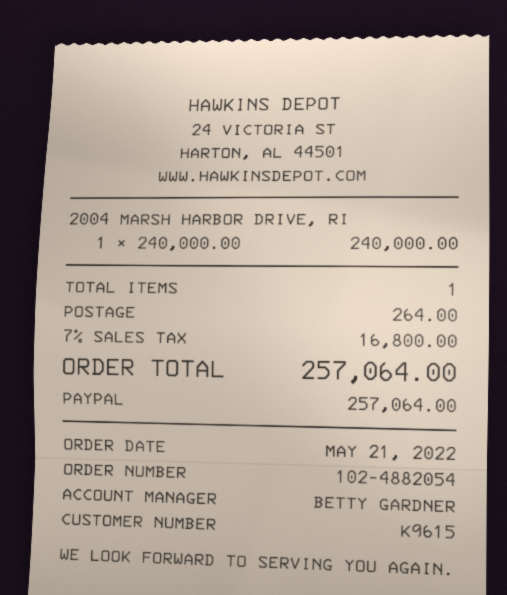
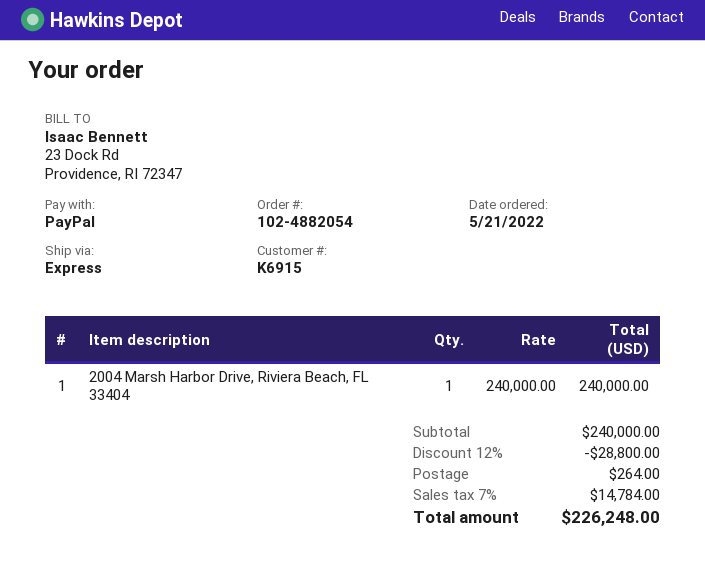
customer number: K9615 -> K6915
discount: none -> 12% = 28800.00
tax: 7% = 16800.00 -> 7% = 14784.00
total: 257064.00 -> 226248.00

